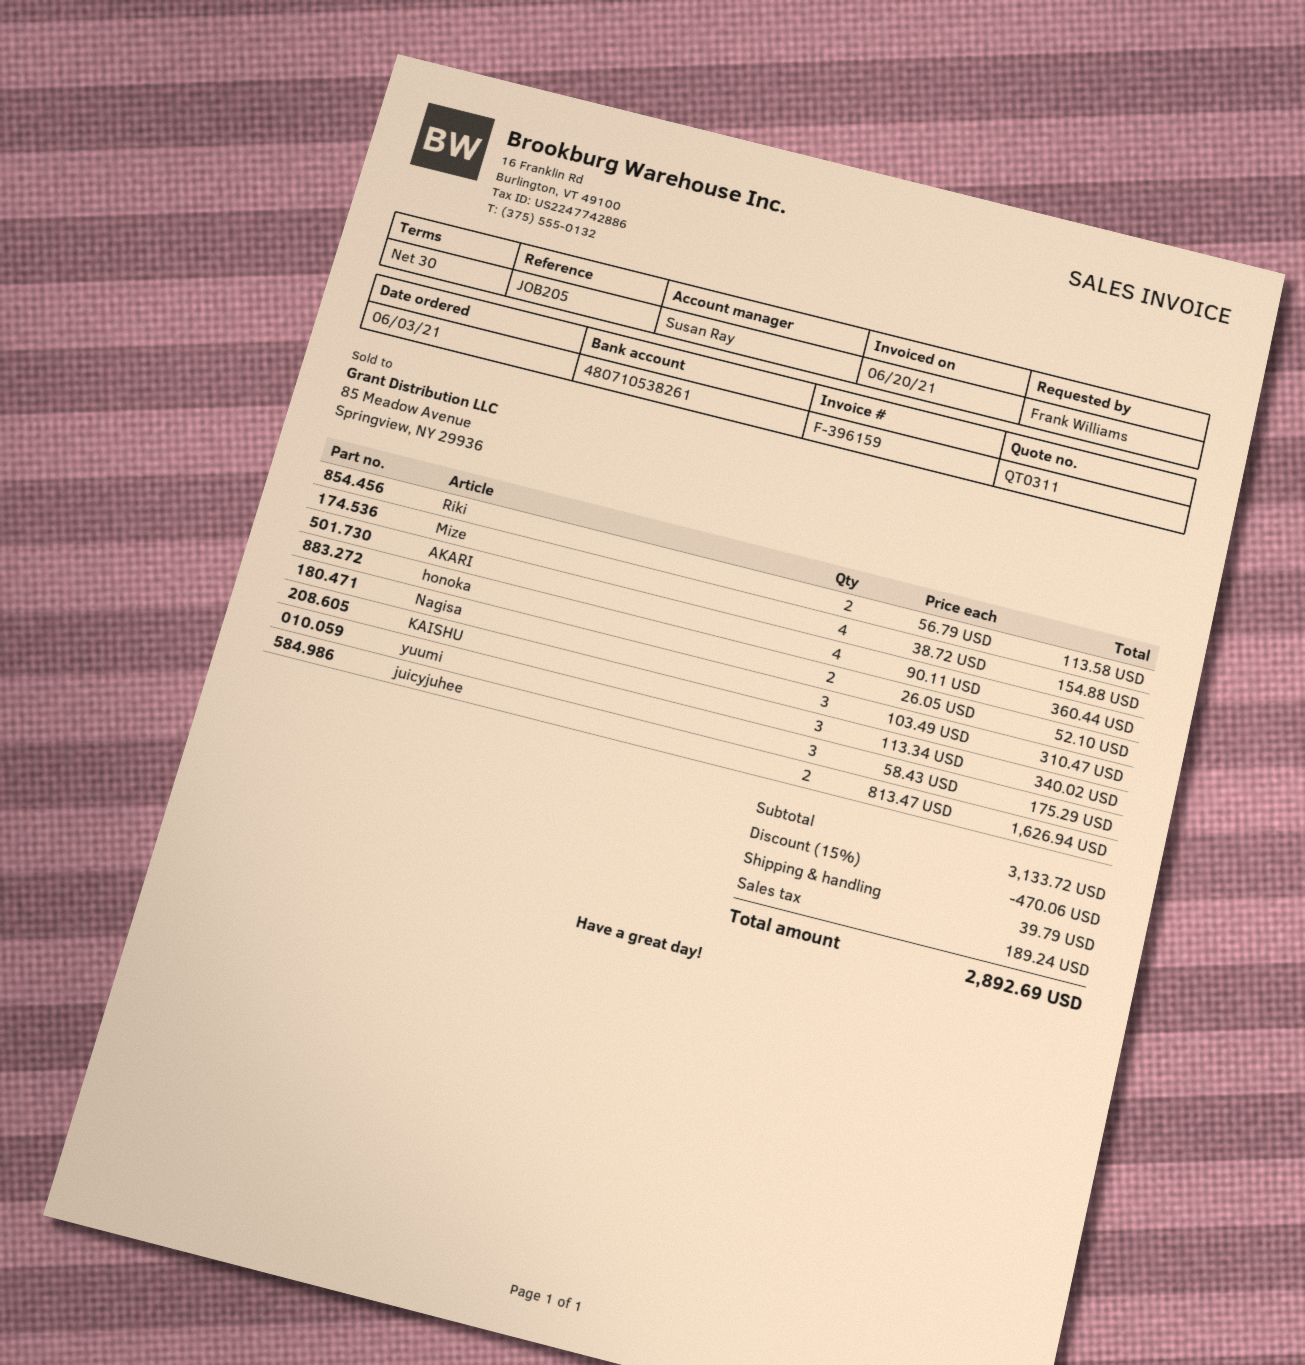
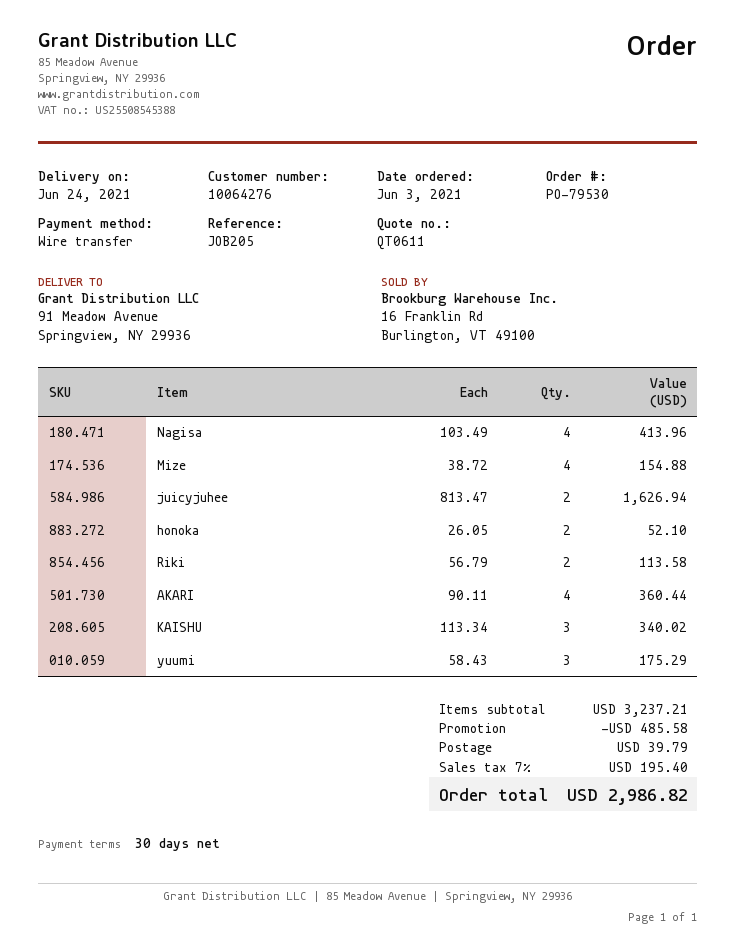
quote number: QT0311 -> QT0611
Nagisa: 3 x 103.49 = 310.47 -> 4 x 103.49 = 413.96
subtotal: 3133.72 -> 3237.21
discount: 470.06 -> 485.58
tax: 189.24 -> 195.40
total: 2892.69 -> 2986.82

